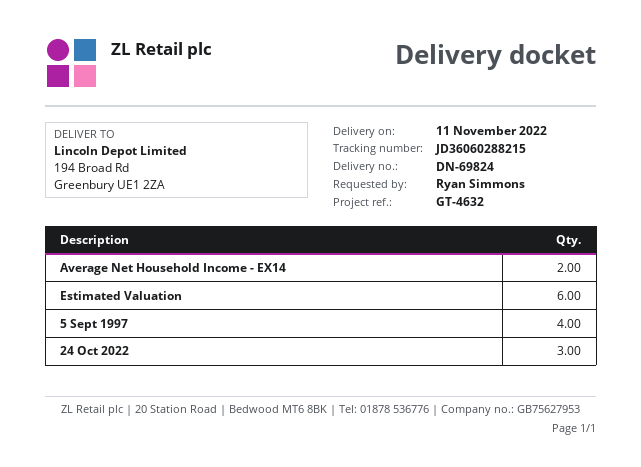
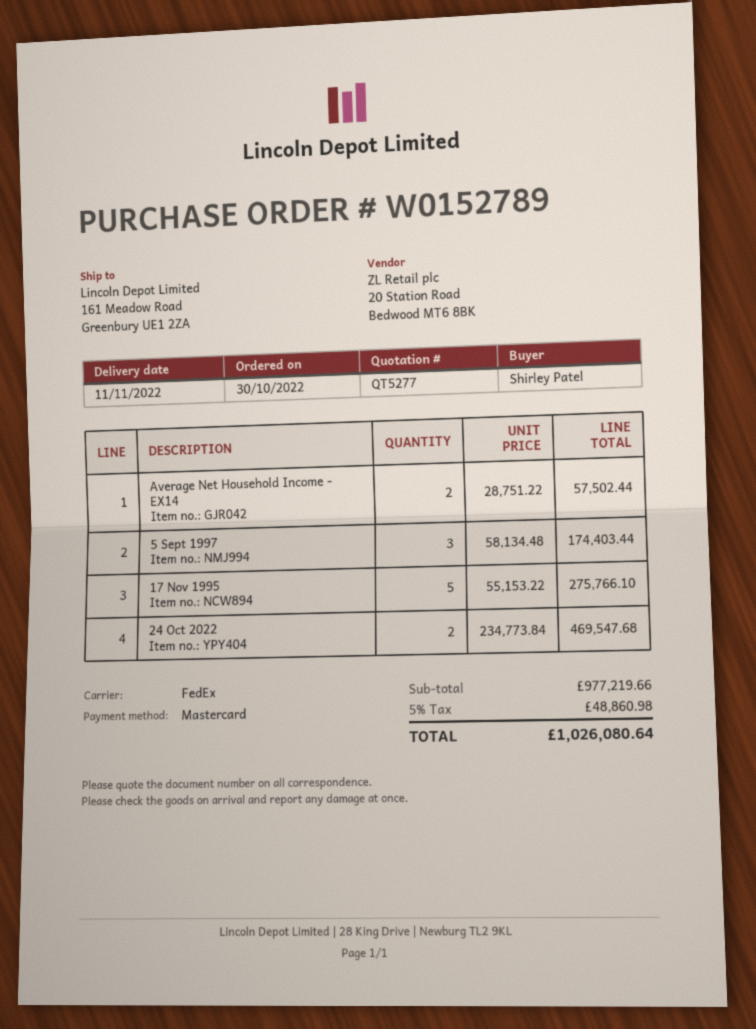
ordered by: Ryan Simmons -> Shirley Patel
ship to: 194 Broad Rd, Greenbury UE1 2ZA -> 161 Meadow Road, Greenbury UE1 2ZA
Estimated Valuation: 6 -> none
5 Sept 1997: 4 -> 3
24 Oct 2022: 3 -> 2
17 Nov 1995: none -> 5

